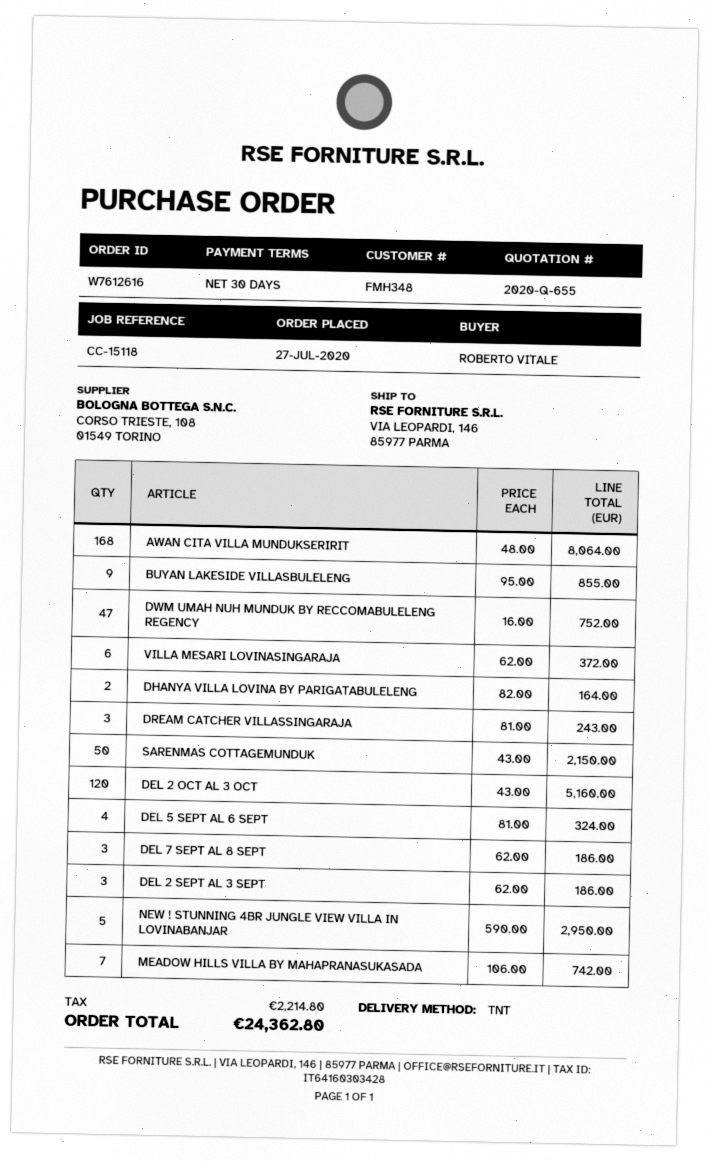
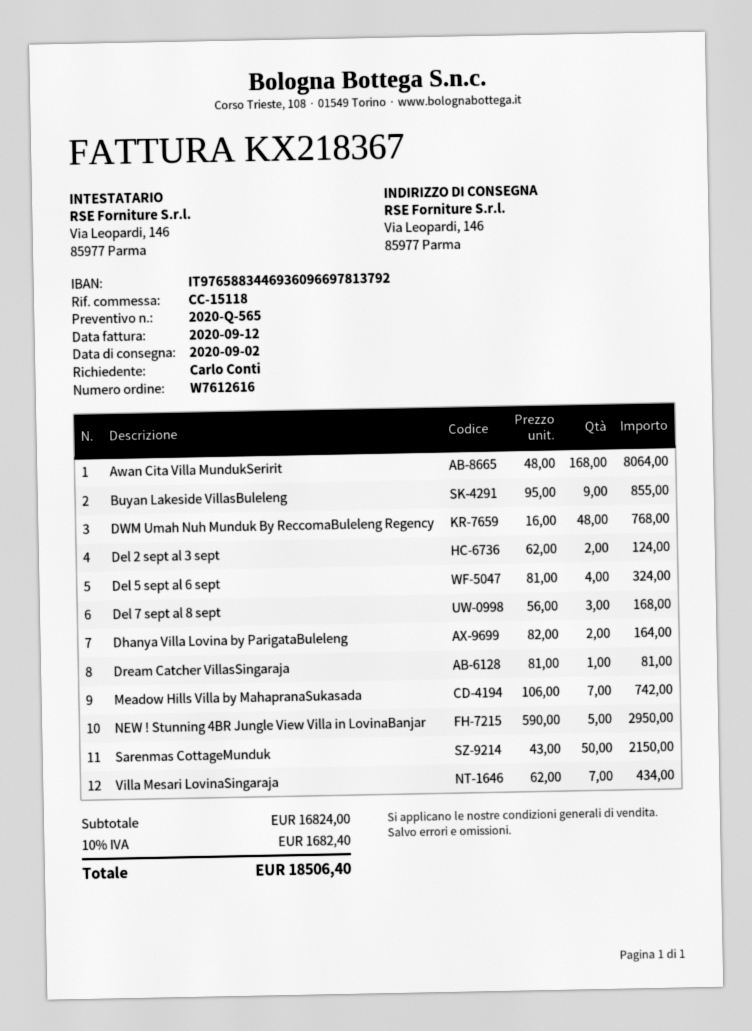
quote number: 2020-Q-655 -> 2020-Q-565
ordered by: ROBERTO VITALE -> Carlo Conti
DWM UMAH NUH MUNDUK BY RECCOMABULELENG REGENCY: 47 x 16.00 = 752.00 -> 48 x 16.00 = 768.00
VILLA MESARI LOVINASINGARAJA: 6 x 62.00 = 372.00 -> 7 x 62.00 = 434.00
DREAM CATCHER VILLASSINGARAJA: 3 x 81.00 = 243.00 -> 1 x 81.00 = 81.00
DEL 2 OCT AL 3 OCT: 120 x 43.00 = 5160.00 -> none
DEL 7 SEPT AL 8 SEPT: 3 x 62.00 = 186.00 -> 3 x 56.00 = 168.00
DEL 2 SEPT AL 3 SEPT: 3 x 62.00 = 186.00 -> 2 x 62.00 = 124.00
tax: 2214.80 -> 1682.40
total: 24362.80 -> 18506.40

